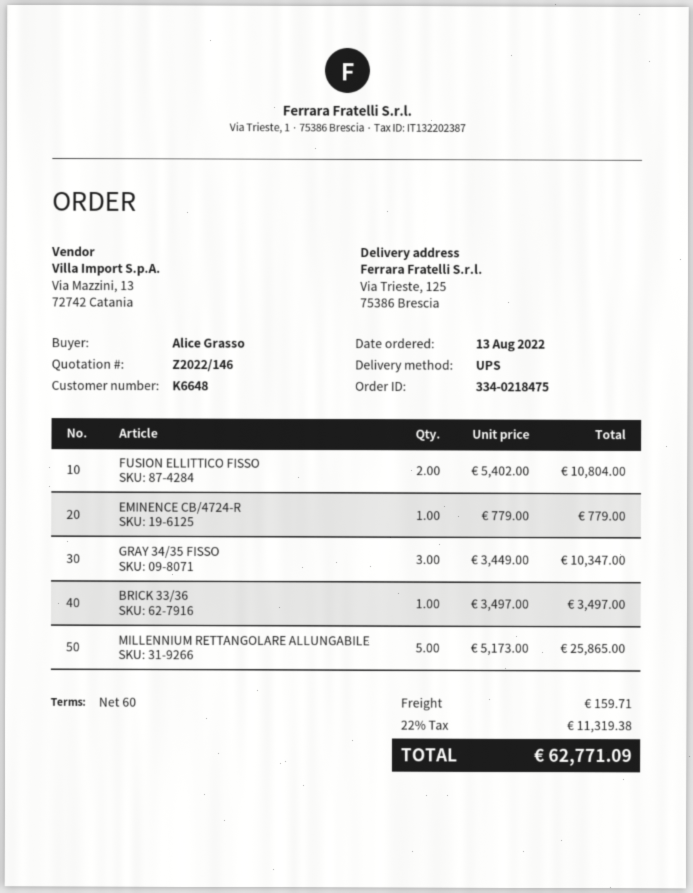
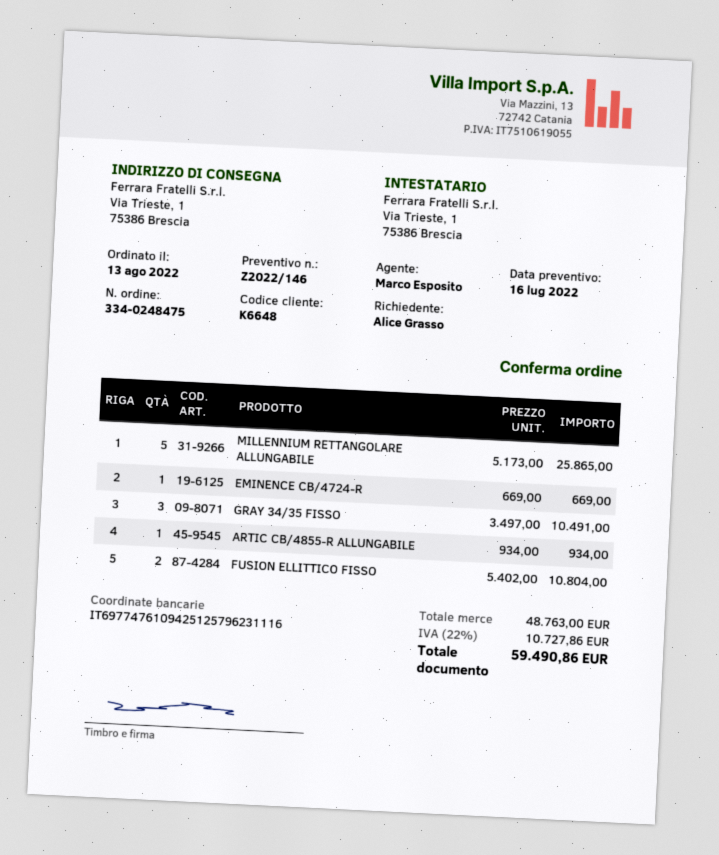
order number: 334-0218475 -> 334-0248475
ship to: Via Trieste, 125, 75386 Brescia -> Via Trieste, 1, 75386 Brescia
EMINENCE CB/4724-R: 1 x 779.00 = 779.00 -> 1 x 669.00 = 669.00
GRAY 34/35 FISSO: 3 x 3449.00 = 10347.00 -> 3 x 3497.00 = 10491.00
BRICK 33/36: 1 x 3497.00 = 3497.00 -> none
ARTIC CB/4855-R ALLUNGABILE: none -> 1 x 934.00 = 934.00
shipping: 159.71 -> none
tax: 22% = 11319.38 -> 22% = 10727.86
total: 62771.09 -> 59490.86

